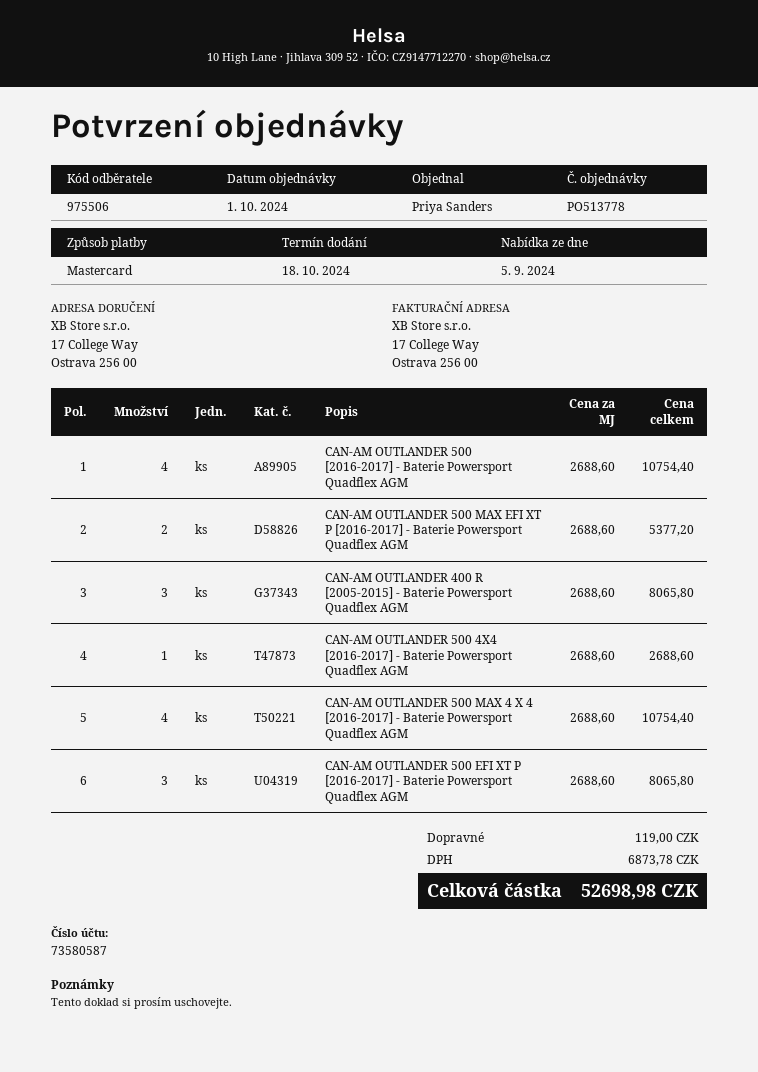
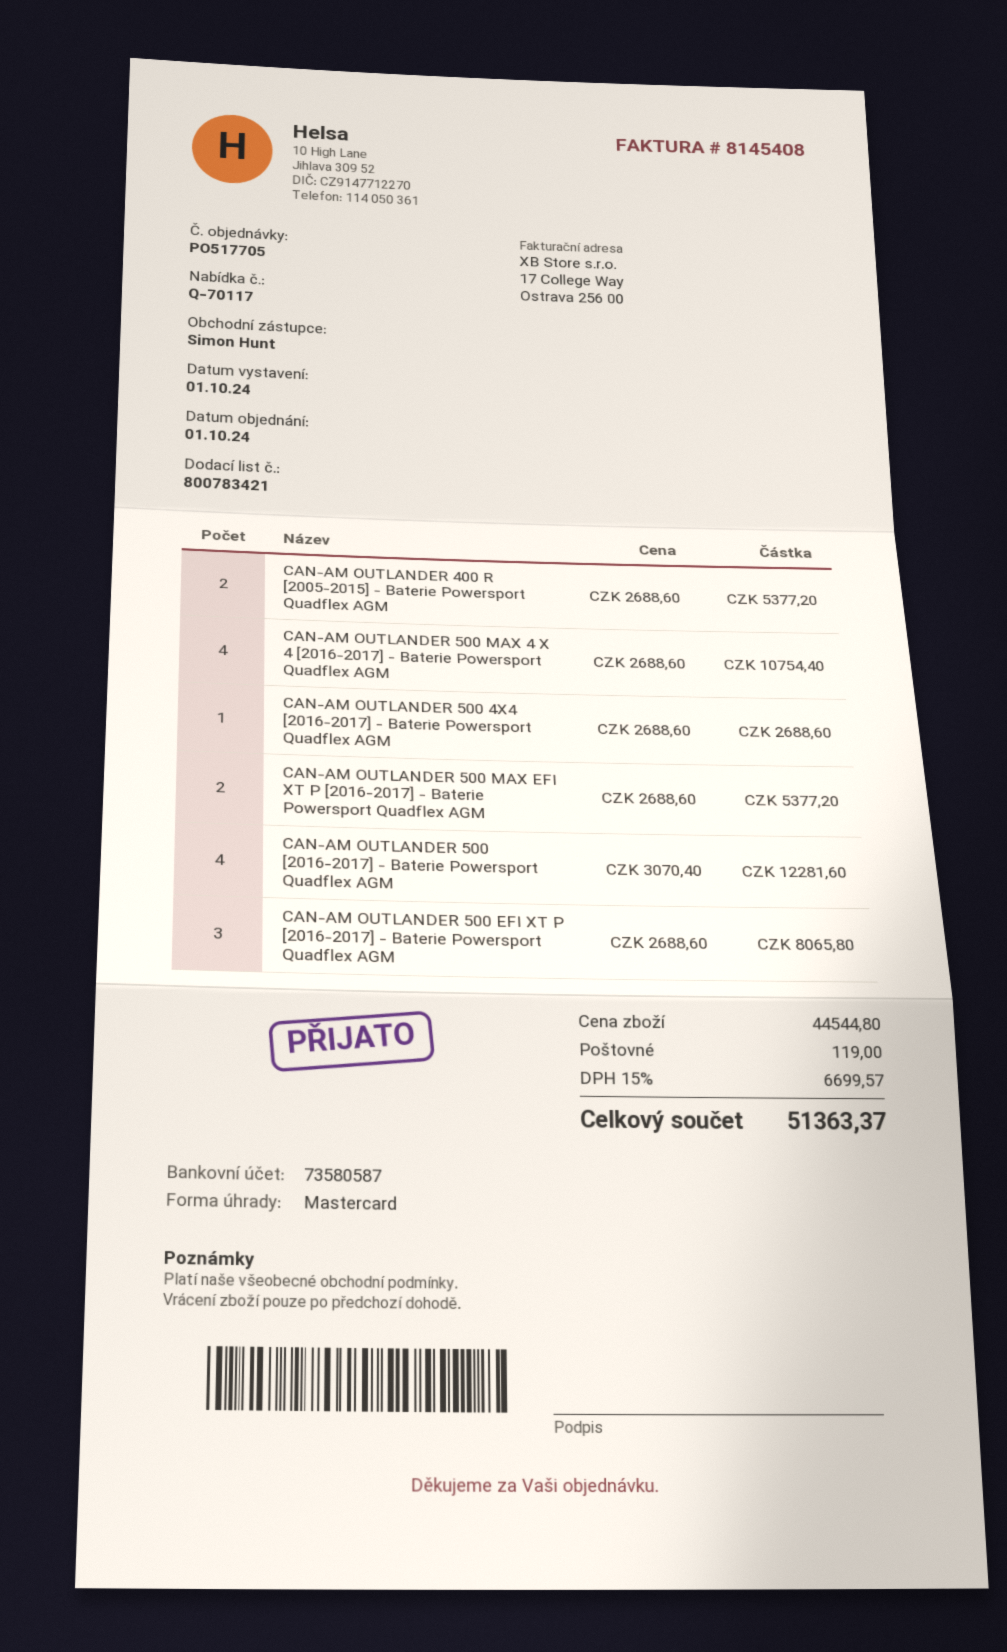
order number: PO513778 -> PO517705
CAN-AM OUTLANDER 500 [2016-2017] - Baterie Powersport Quadflex AGM: 4 x 2688.60 = 10754.40 -> 4 x 3070.40 = 12281.60
CAN-AM OUTLANDER 400 R [2005-2015] - Baterie Powersport Quadflex AGM: 3 x 2688.60 = 8065.80 -> 2 x 2688.60 = 5377.20
tax: 6873.78 -> 6699.57
total: 52698.98 -> 51363.37

